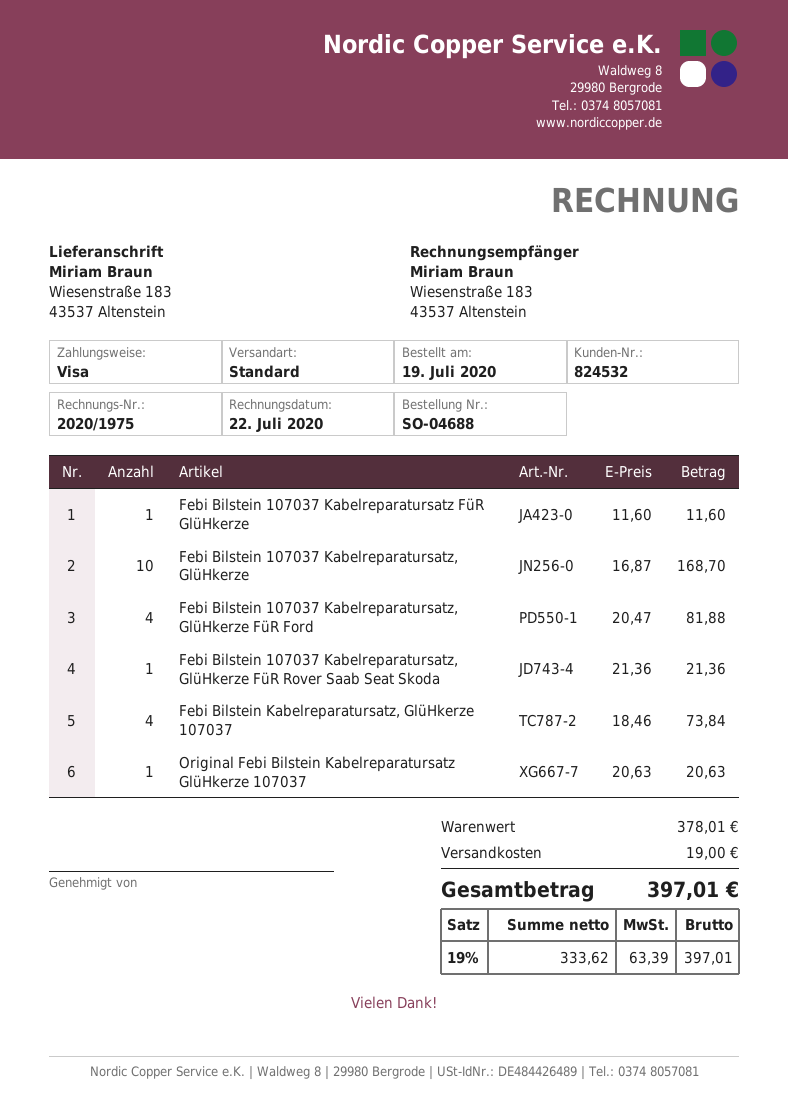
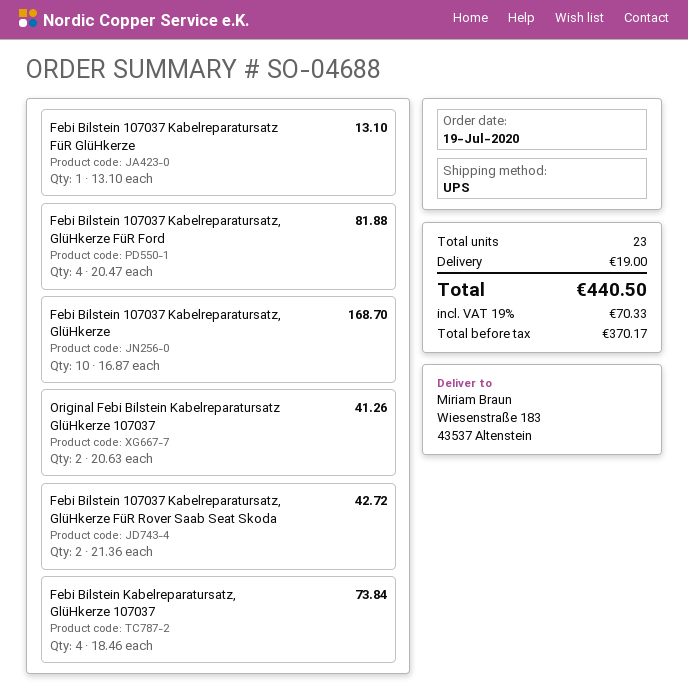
shipping method: standard -> UPS
Febi Bilstein 107037 Kabelreparatursatz FüR GlüHkerze: 1 x 11.60 = 11.60 -> 1 x 13.10 = 13.10
Febi Bilstein 107037 Kabelreparatursatz, GlüHkerze FüR Rover Saab Seat Skoda: 1 x 21.36 = 21.36 -> 2 x 21.36 = 42.72
Original Febi Bilstein Kabelreparatursatz GlüHkerze 107037: 1 x 20.63 = 20.63 -> 2 x 20.63 = 41.26
net: 333.62 -> 370.17
tax: 19% = 63.39 -> 19% = 70.33
total: 397.01 -> 440.50

